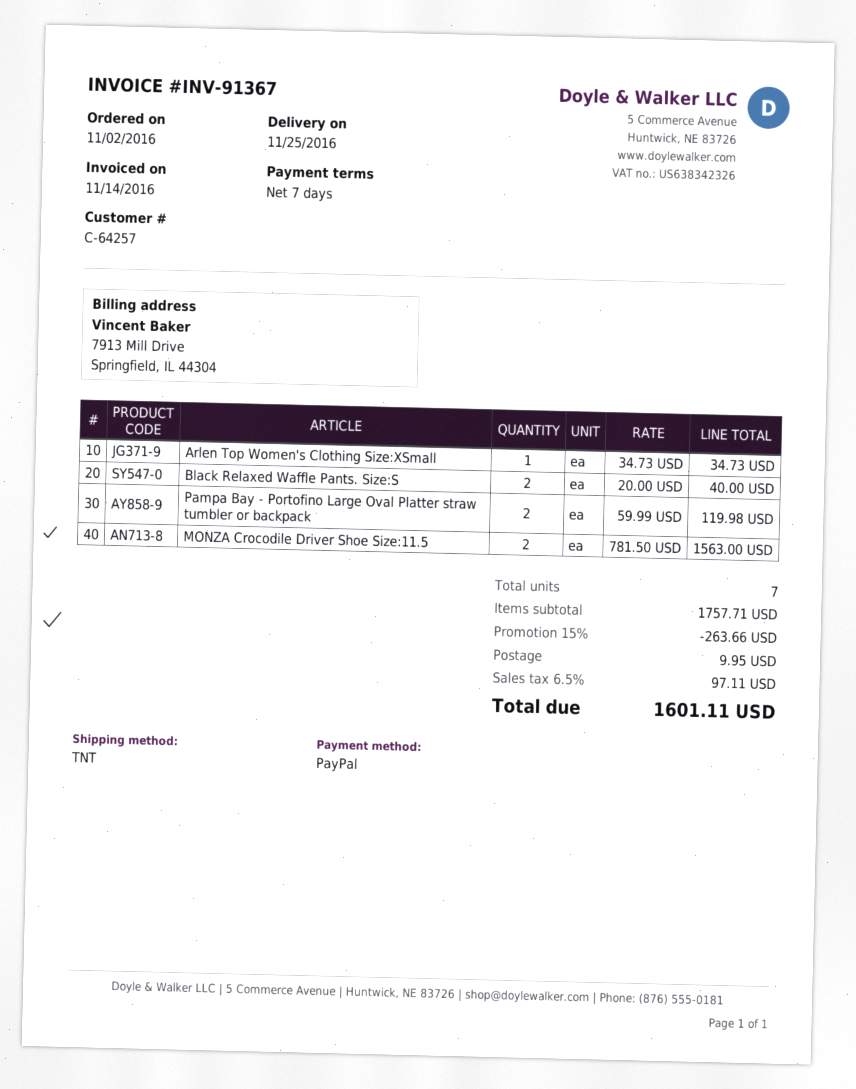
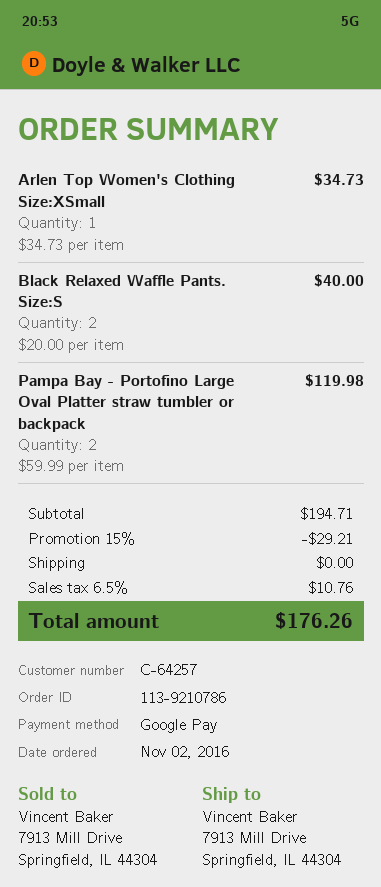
payment method: PayPal -> Google Pay
MONZA Crocodile Driver Shoe Size:11.5: 2 x 781.50 = 1563.00 -> none
subtotal: 1757.71 -> 194.71
discount: 15% = 263.66 -> 15% = 29.21
shipping: 9.95 -> 0.00
tax: 6.5% = 97.11 -> 6.5% = 10.76
total: 1601.11 -> 176.26

